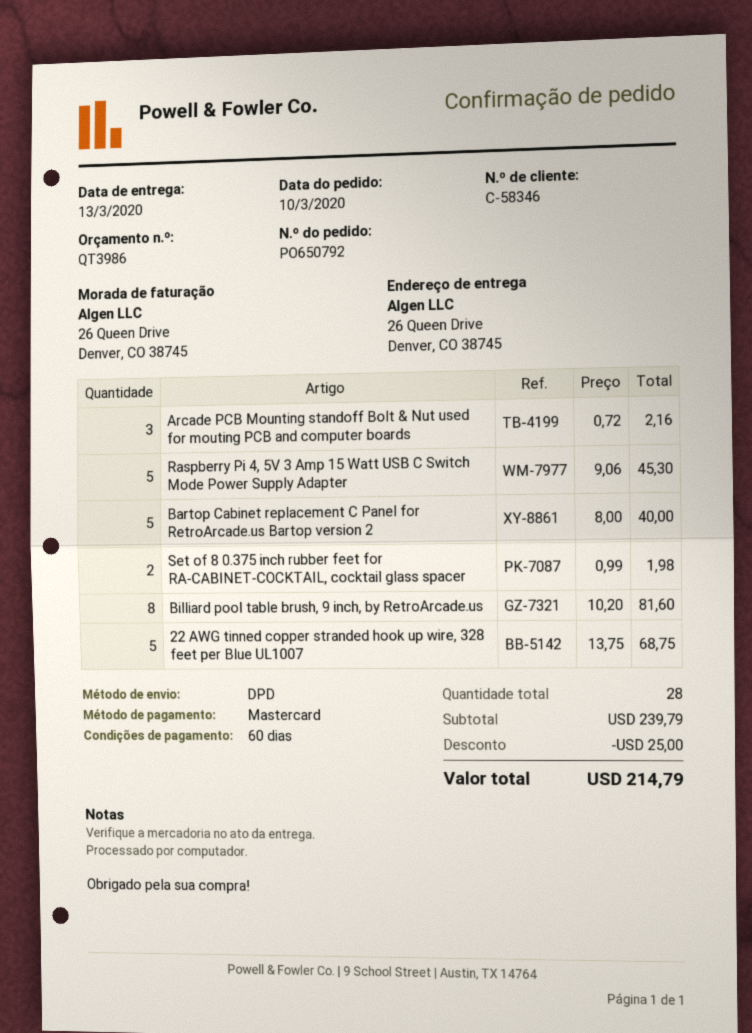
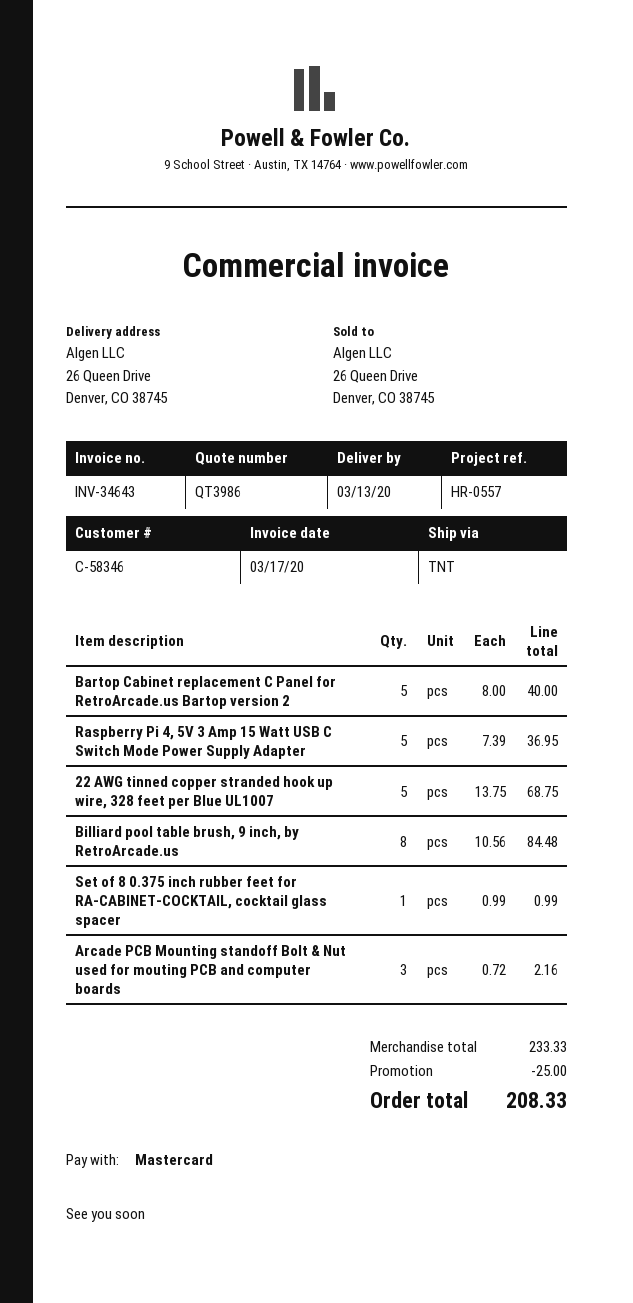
shipping method: DPD -> TNT
Raspberry Pi 4, 5V 3 Amp 15 Watt USB C Switch Mode Power Supply Adapter: 5 x 9.06 = 45.30 -> 5 x 7.39 = 36.95
Set of 8 0.375 inch rubber feet for RA-CABINET-COCKTAIL, cocktail glass spacer: 2 x 0.99 = 1.98 -> 1 x 0.99 = 0.99
Billiard pool table brush, 9 inch, by RetroArcade.us: 8 x 10.20 = 81.60 -> 8 x 10.56 = 84.48
subtotal: 239.79 -> 233.33
total: 214.79 -> 208.33

